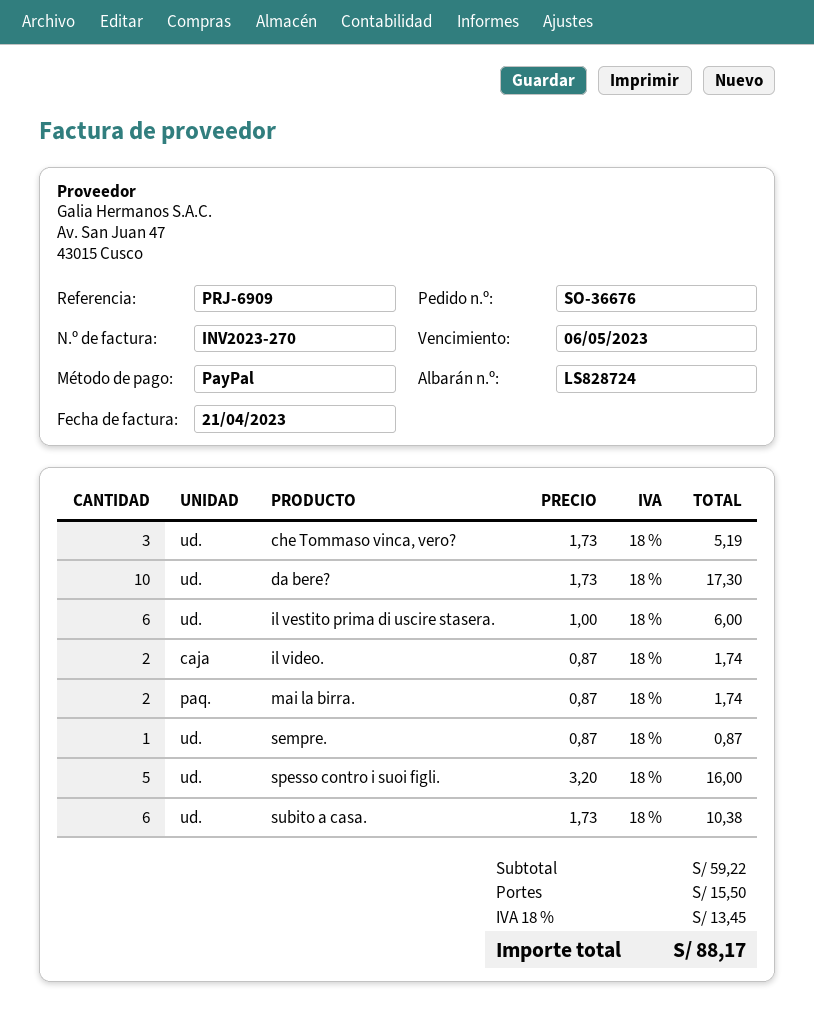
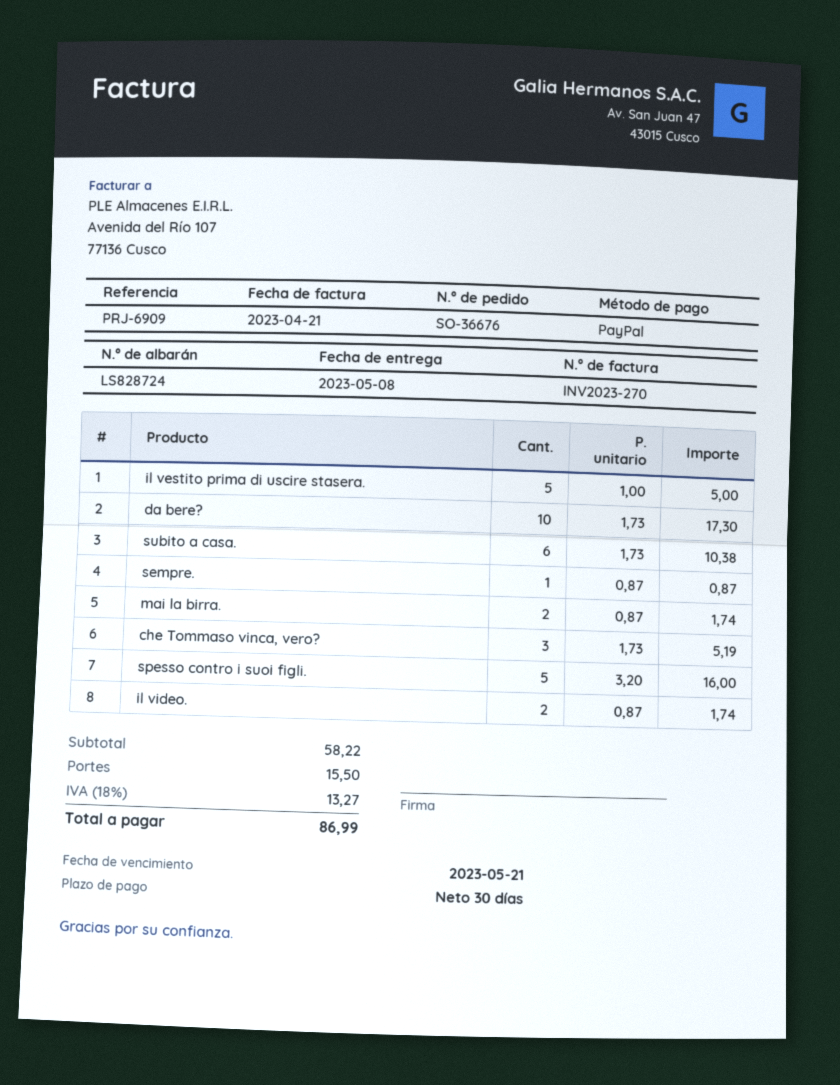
due date: 2023-05-06 -> 2023-05-21
il vestito prima di uscire stasera.: 6 x 1.00 = 6.00 -> 5 x 1.00 = 5.00
subtotal: 59.22 -> 58.22
tax: 18% = 13.45 -> 18% = 13.27
total: 88.17 -> 86.99

